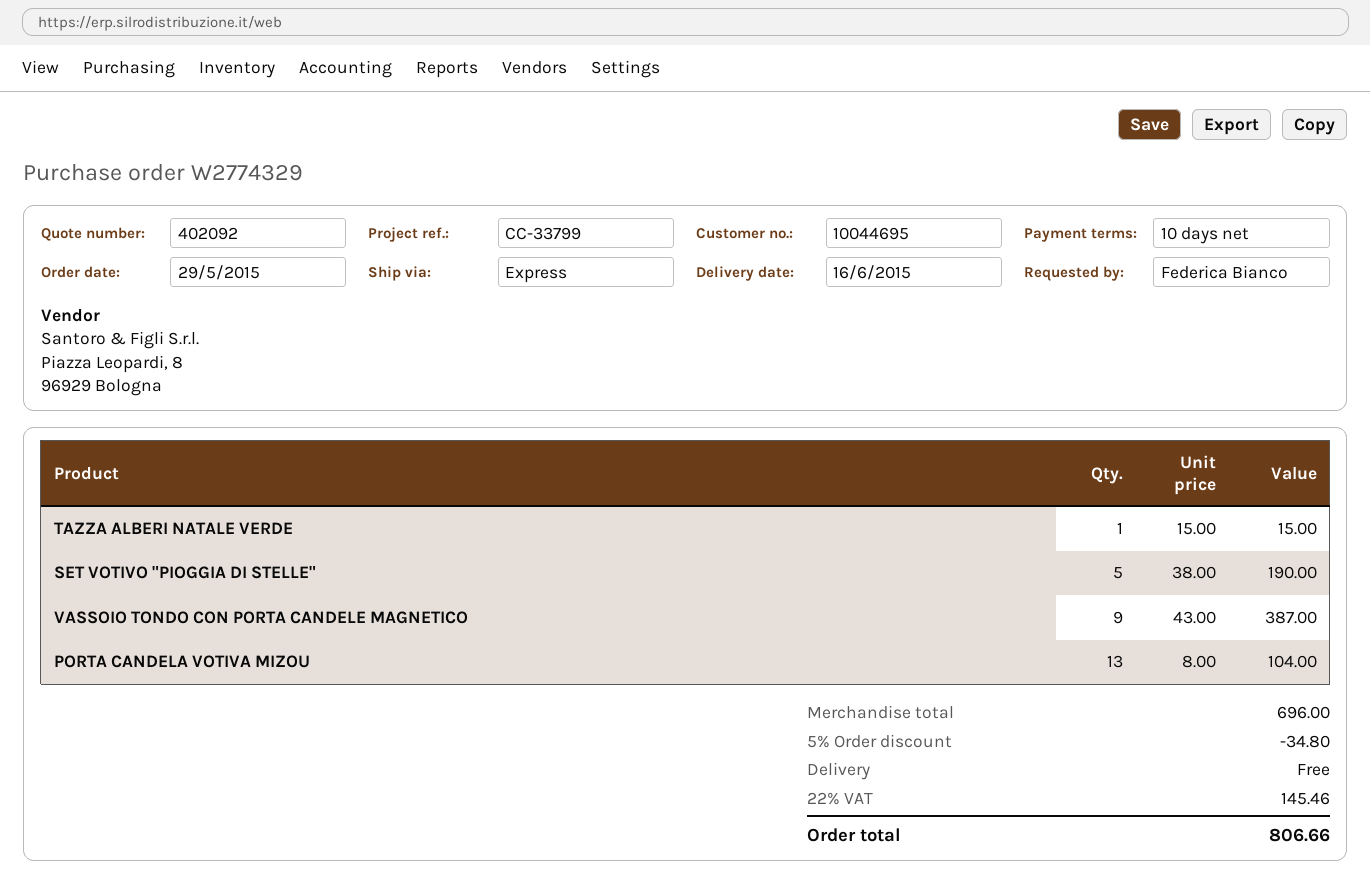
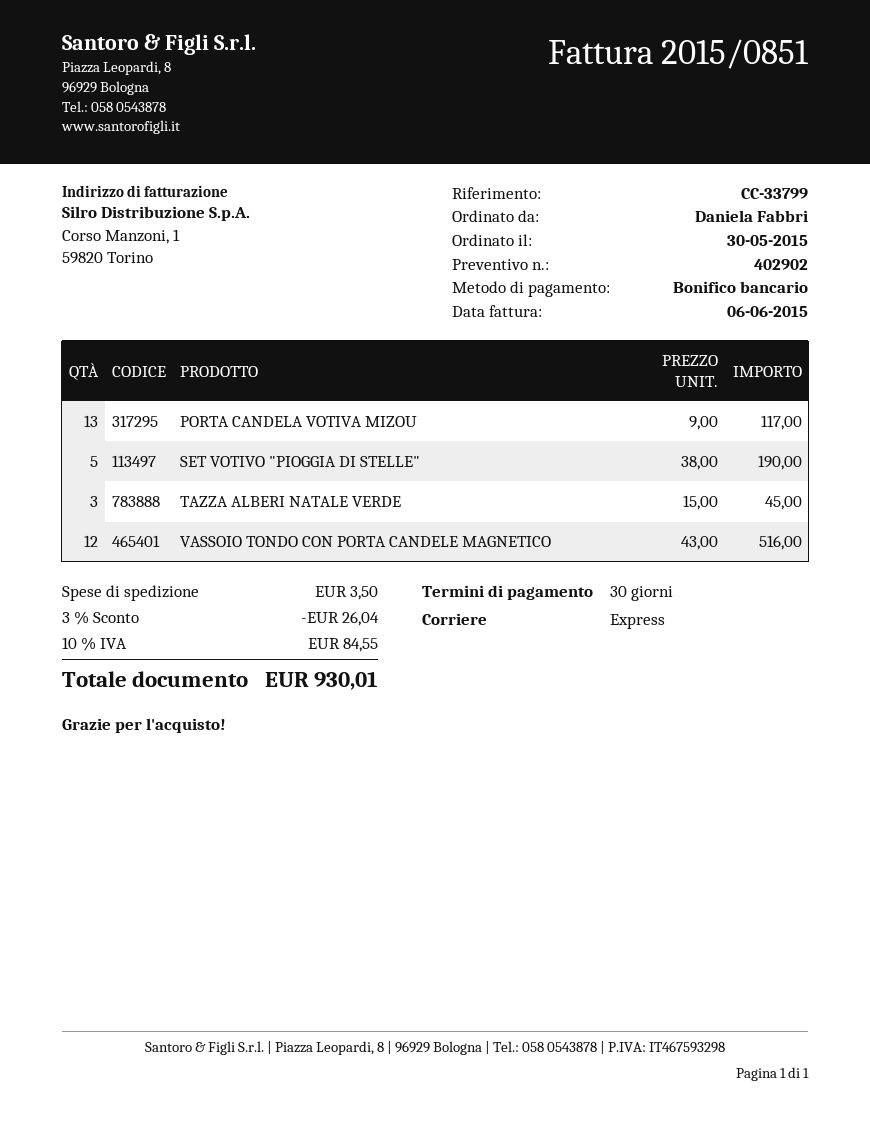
quote number: 402092 -> 402902
order date: 2015-05-29 -> 2015-05-30
payment terms: 10 days -> 30 days
ordered by: Federica Bianco -> Daniela Fabbri
TAZZA ALBERI NATALE VERDE: 1 x 15.00 = 15.00 -> 3 x 15.00 = 45.00
VASSOIO TONDO CON PORTA CANDELE MAGNETICO: 9 x 43.00 = 387.00 -> 12 x 43.00 = 516.00
PORTA CANDELA VOTIVA MIZOU: 13 x 8.00 = 104.00 -> 13 x 9.00 = 117.00
discount: 5% = 34.80 -> 3% = 26.04
shipping: 0.00 -> 3.50
tax: 22% = 145.46 -> 10% = 84.55
total: 806.66 -> 930.01

